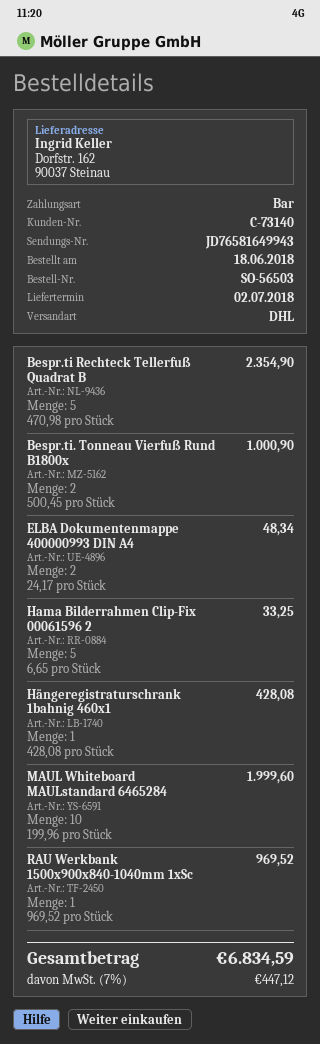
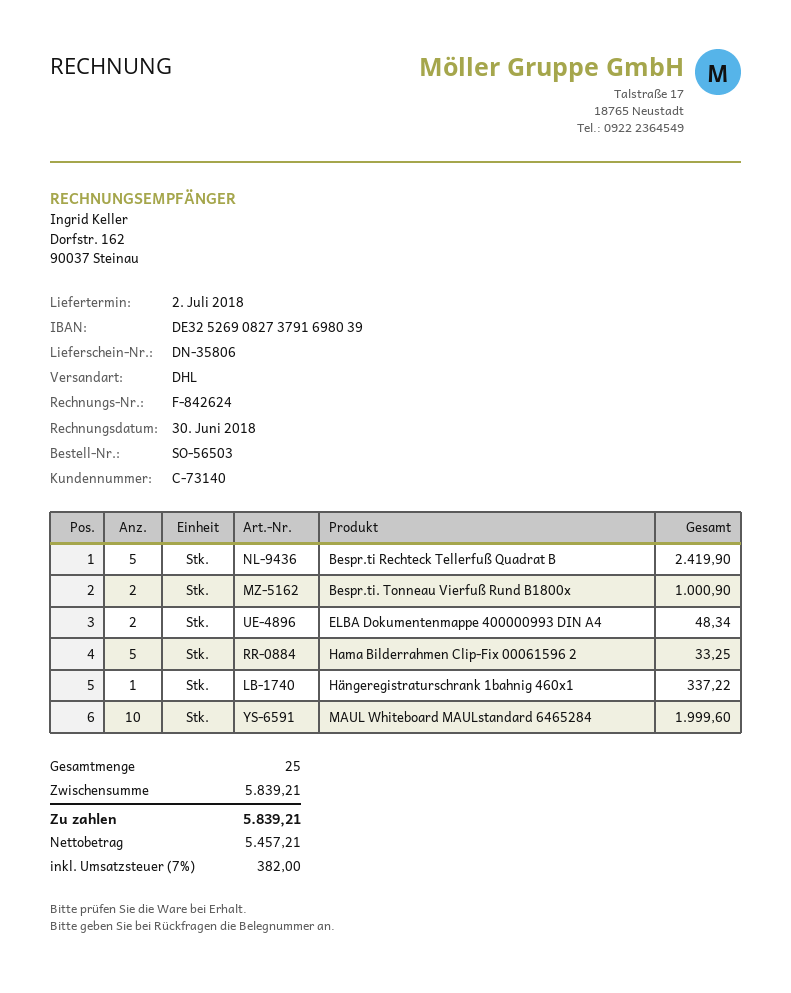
Bespr.ti Rechteck Tellerfuß Quadrat B: 5 for 2354.90 -> 5 for 2419.90
Hängeregistraturschrank 1bahnig 460x1: 1 for 428.08 -> 1 for 337.22
RAU Werkbank 1500x900x840-1040mm 1xSc: 1 for 969.52 -> none
tax: 7% = 447.12 -> 7% = 382.00
total: 6834.59 -> 5839.21

